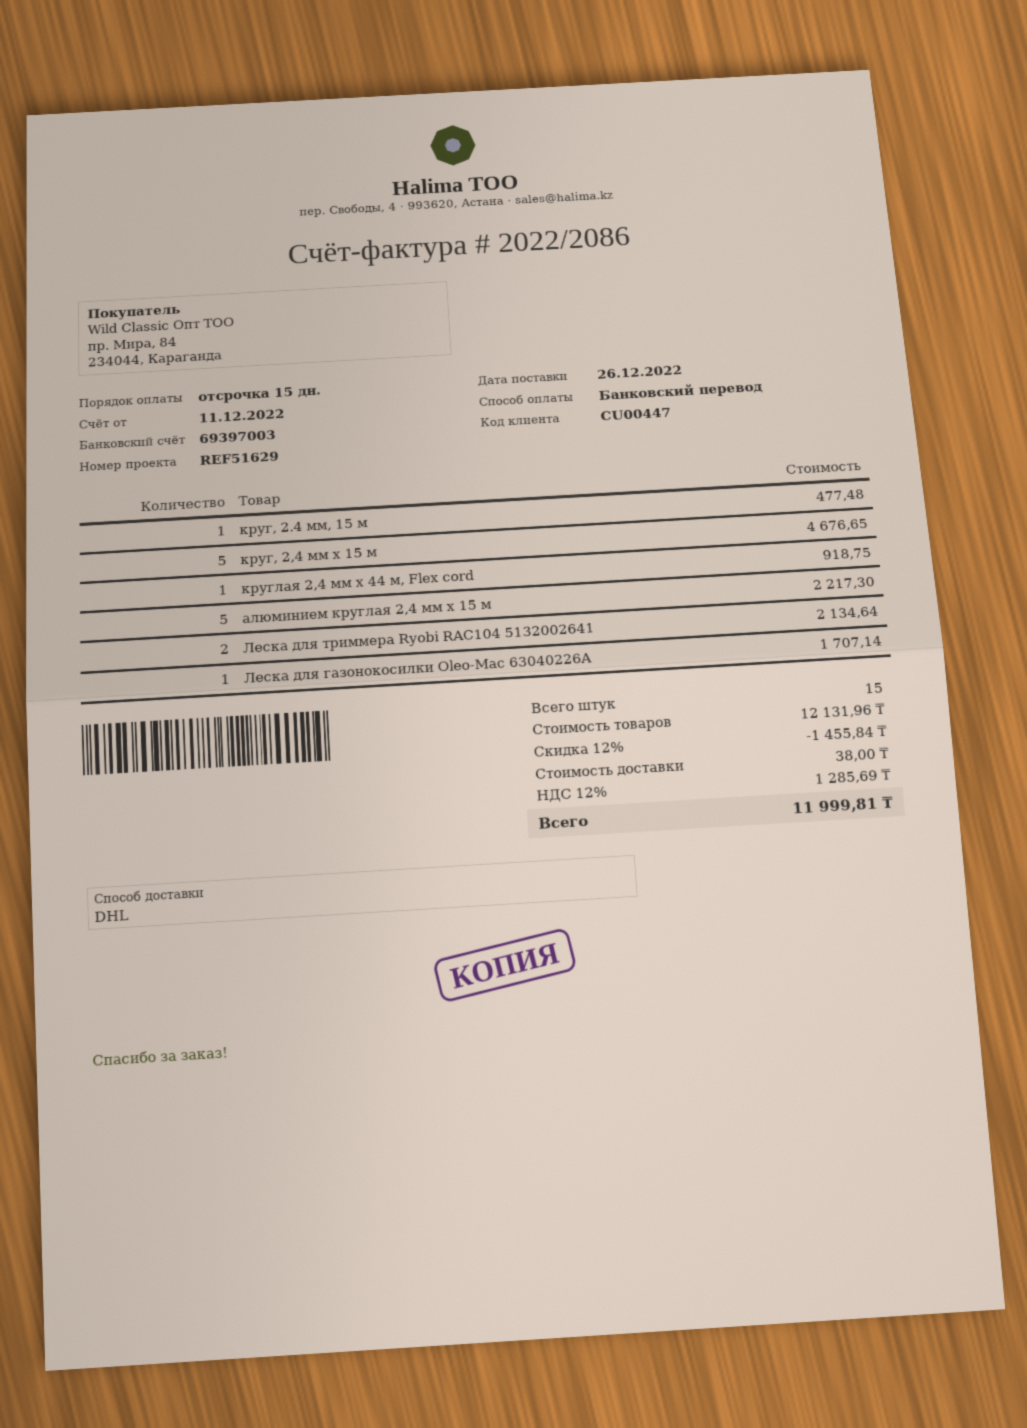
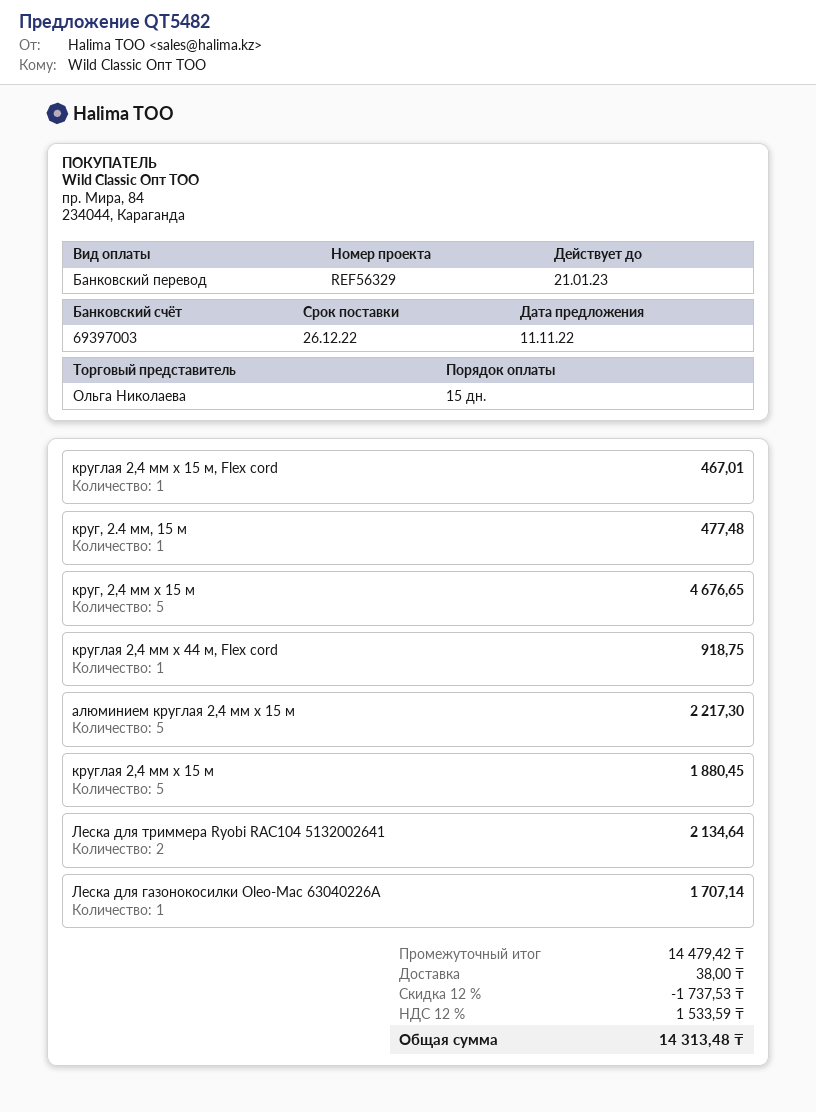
reference: REF51629 -> REF56329
круглая 2,4 мм х 15 м, Flex cord: none -> 1 for 467.01
круглая 2,4 мм х 15 м: none -> 5 for 1880.45
subtotal: 12131.96 -> 14479.42
discount: 12% = 1455.84 -> 12% = 1737.53
tax: 12% = 1285.69 -> 12% = 1533.59
total: 11999.81 -> 14313.48

